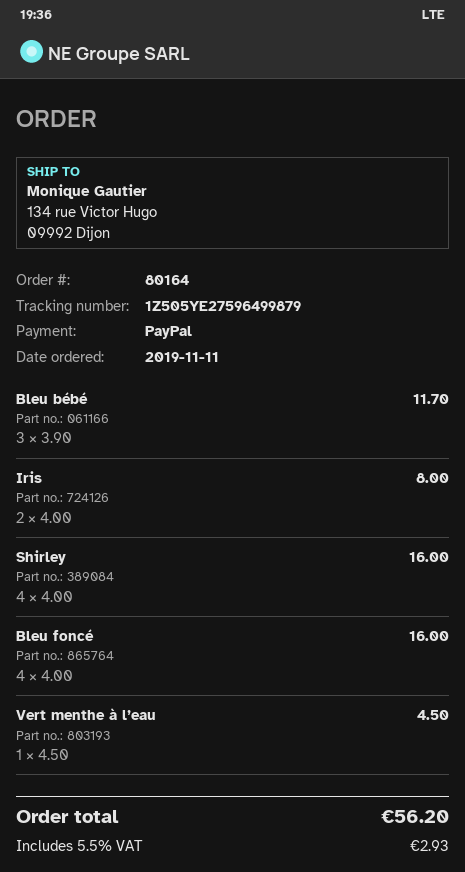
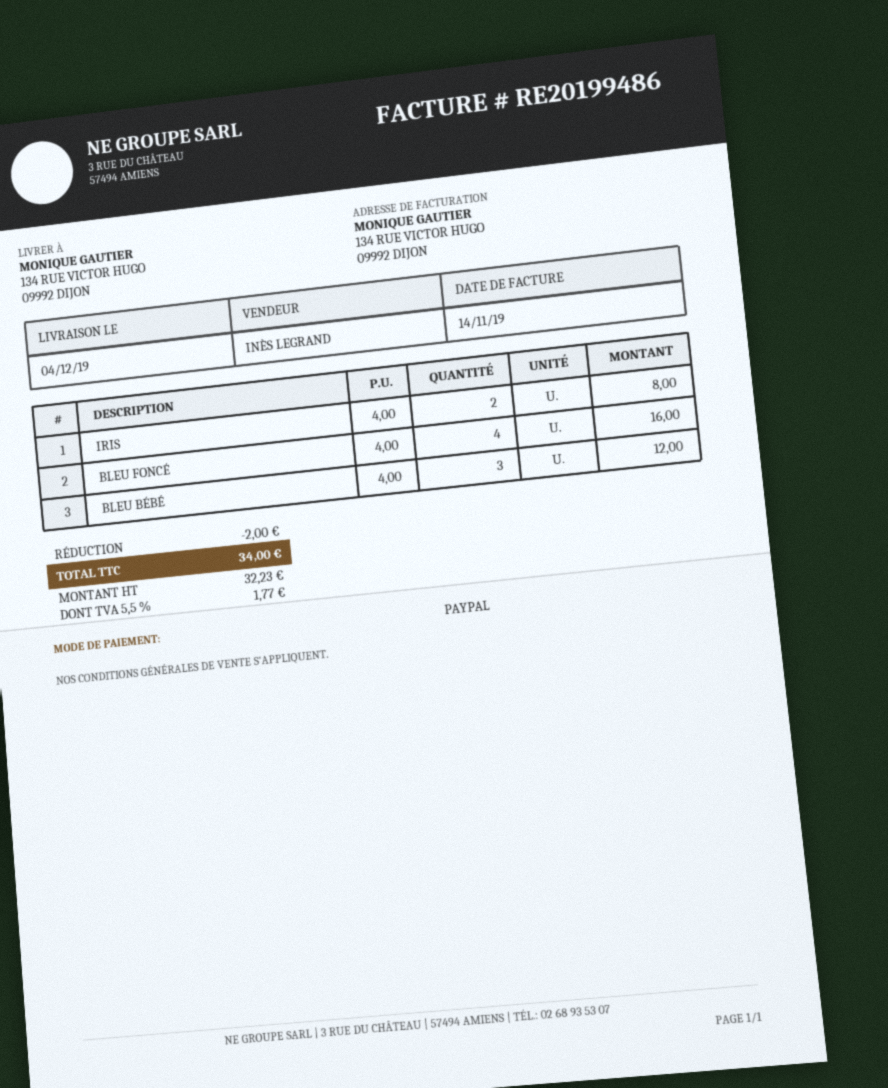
Bleu bébé: 3 x 3.90 = 11.70 -> 3 x 4.00 = 12.00
Shirley: 4 x 4.00 = 16.00 -> none
Vert menthe à l’eau: 1 x 4.50 = 4.50 -> none
discount: none -> 2.00
tax: 5.5% = 2.93 -> 5.5% = 1.77
total: 56.20 -> 34.00

